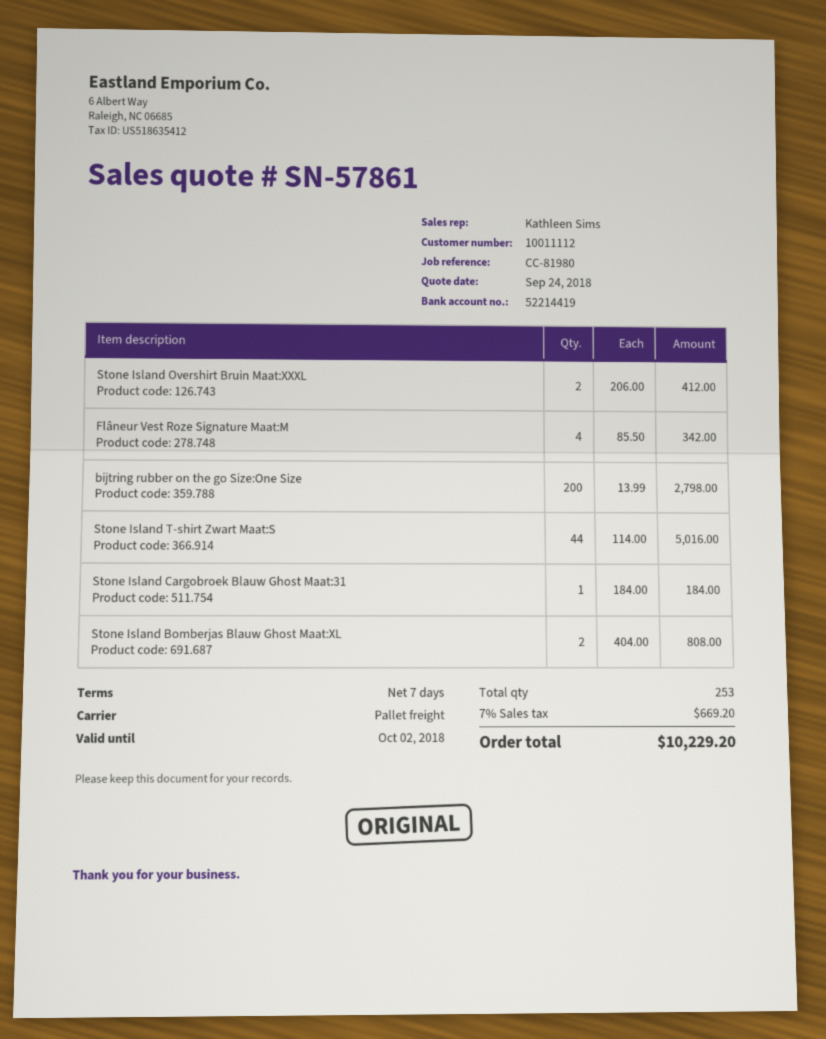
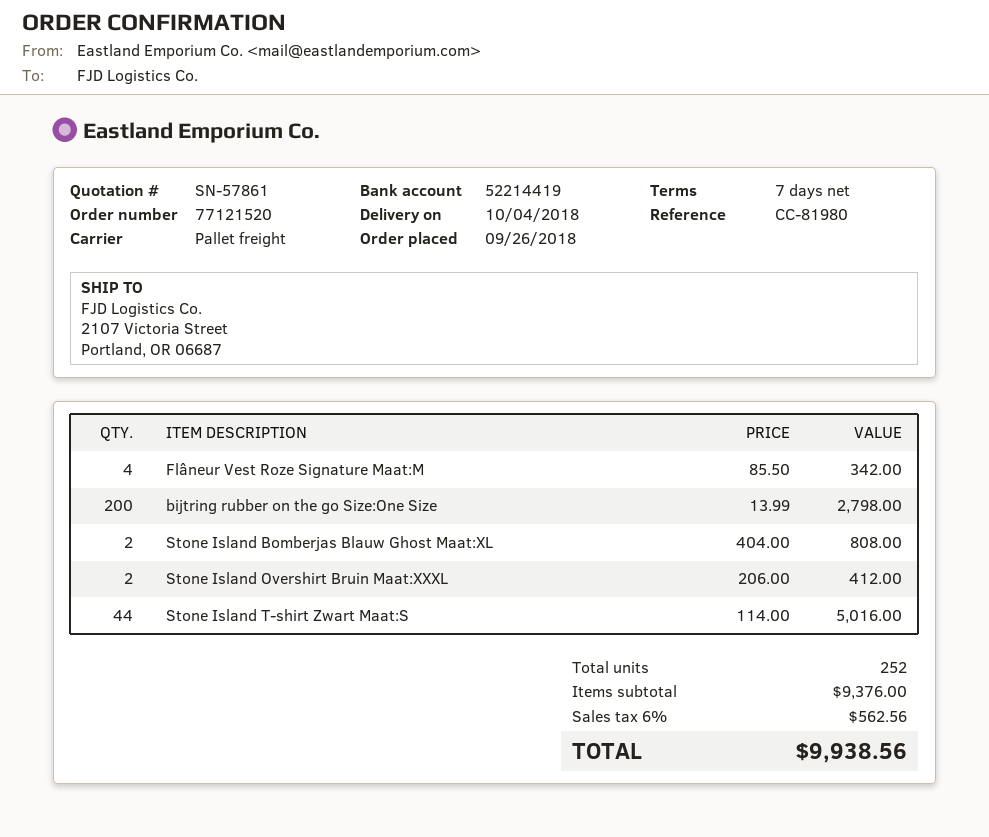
Stone Island Cargobroek Blauw Ghost Maat:31: 1 x 184.00 = 184.00 -> none
total quantity: 253 -> 252
tax: 7% = 669.20 -> 6% = 562.56
total: 10229.20 -> 9938.56

